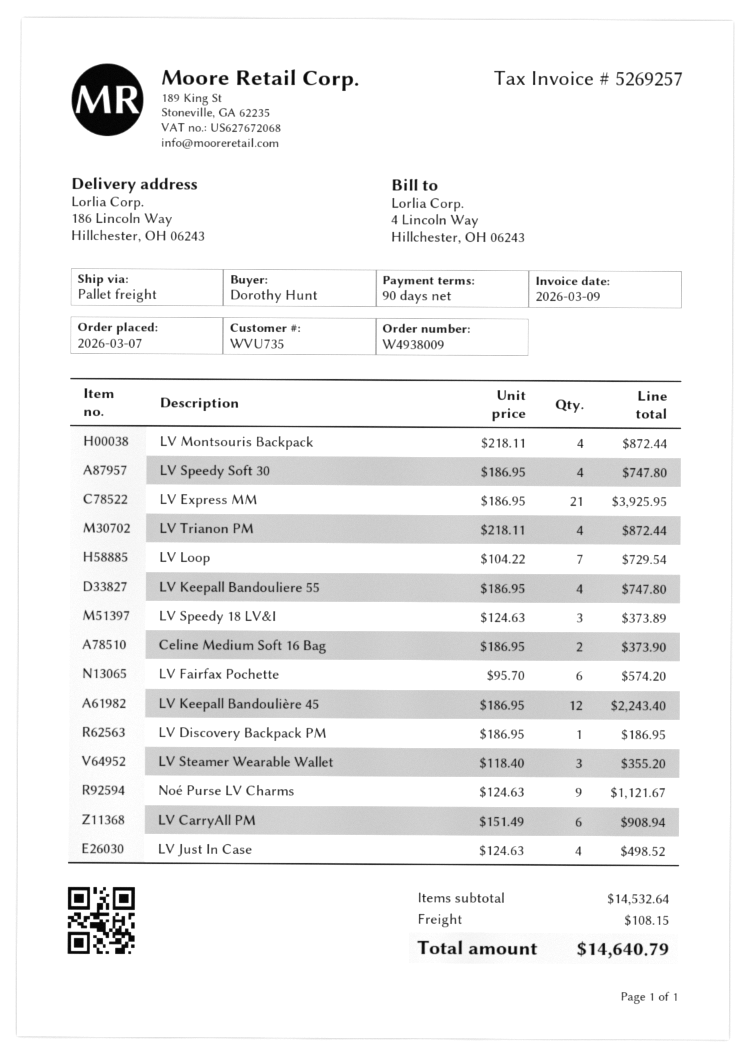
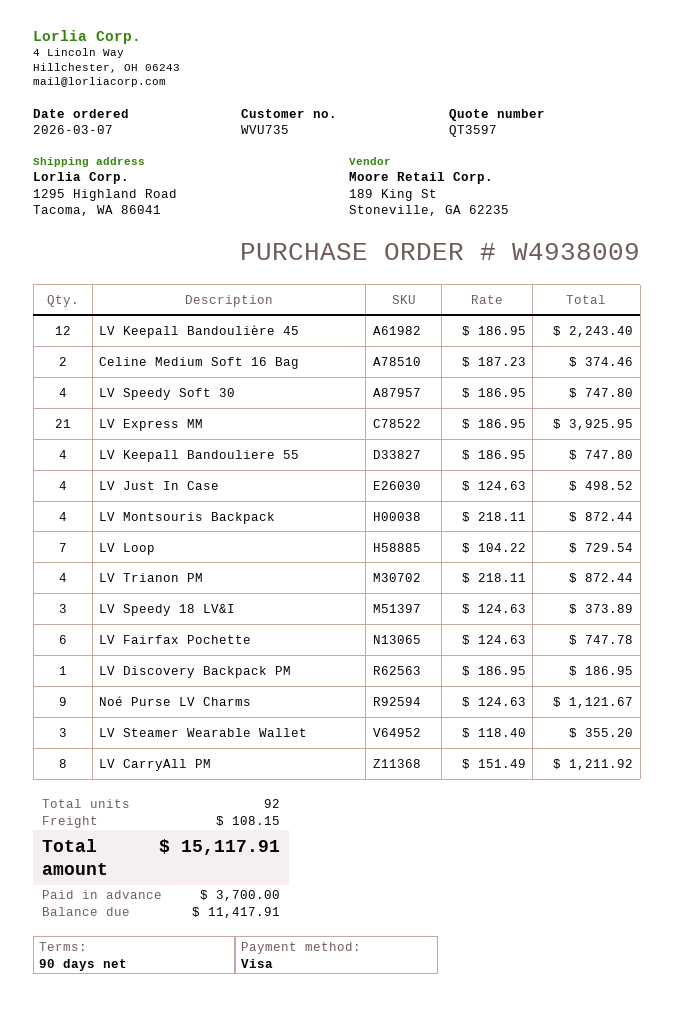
ship to: 186 Lincoln Way, Hillchester, OH 06243 -> 1295 Highland Road, Tacoma, WA 86041
Celine Medium Soft 16 Bag: 2 x 186.95 = 373.90 -> 2 x 187.23 = 374.46
LV Fairfax Pochette: 6 x 95.70 = 574.20 -> 6 x 124.63 = 747.78
LV CarryAll PM: 6 x 151.49 = 908.94 -> 8 x 151.49 = 1211.92
total: 14640.79 -> 15117.91

